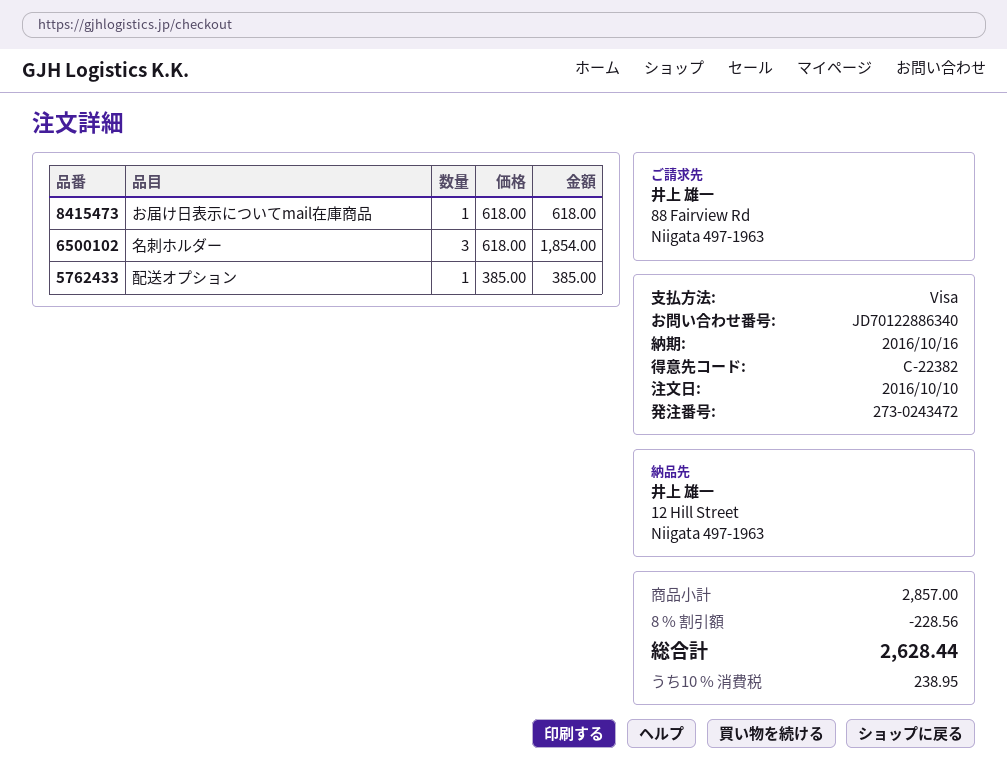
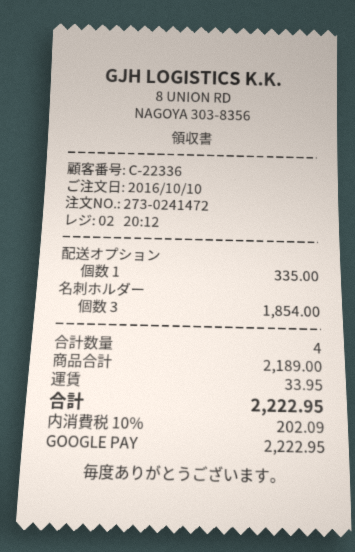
order number: 273-0243472 -> 273-0241472
customer number: C-22382 -> C-22336
payment method: Visa -> Google Pay
お届け日表示についてmail在庫商品: 1 for 618.00 -> none
配送オプション: 1 for 385.00 -> 1 for 335.00
subtotal: 2857.00 -> 2189.00
discount: 8% = 228.56 -> none
shipping: none -> 33.95
tax: 10% = 238.95 -> 10% = 202.09
total: 2628.44 -> 2222.95

